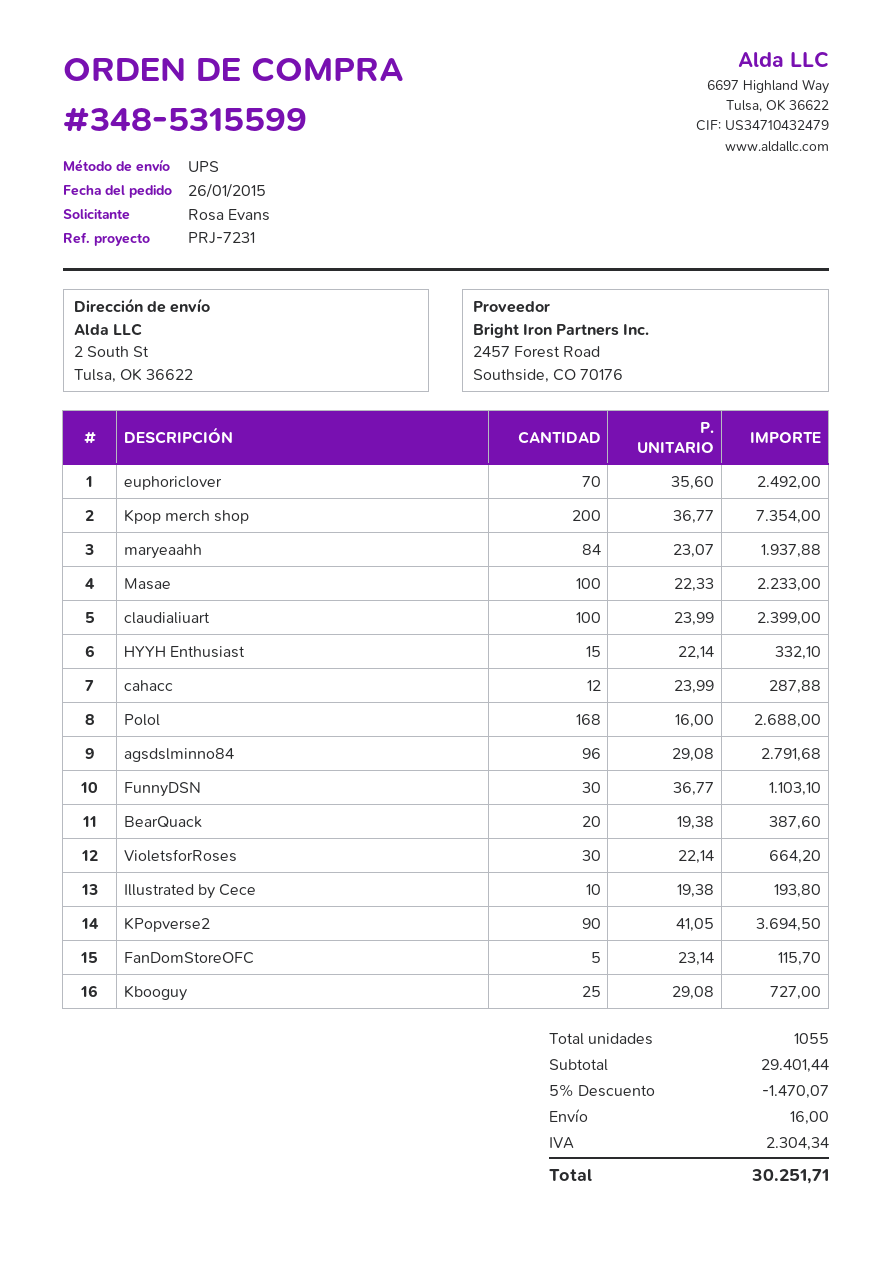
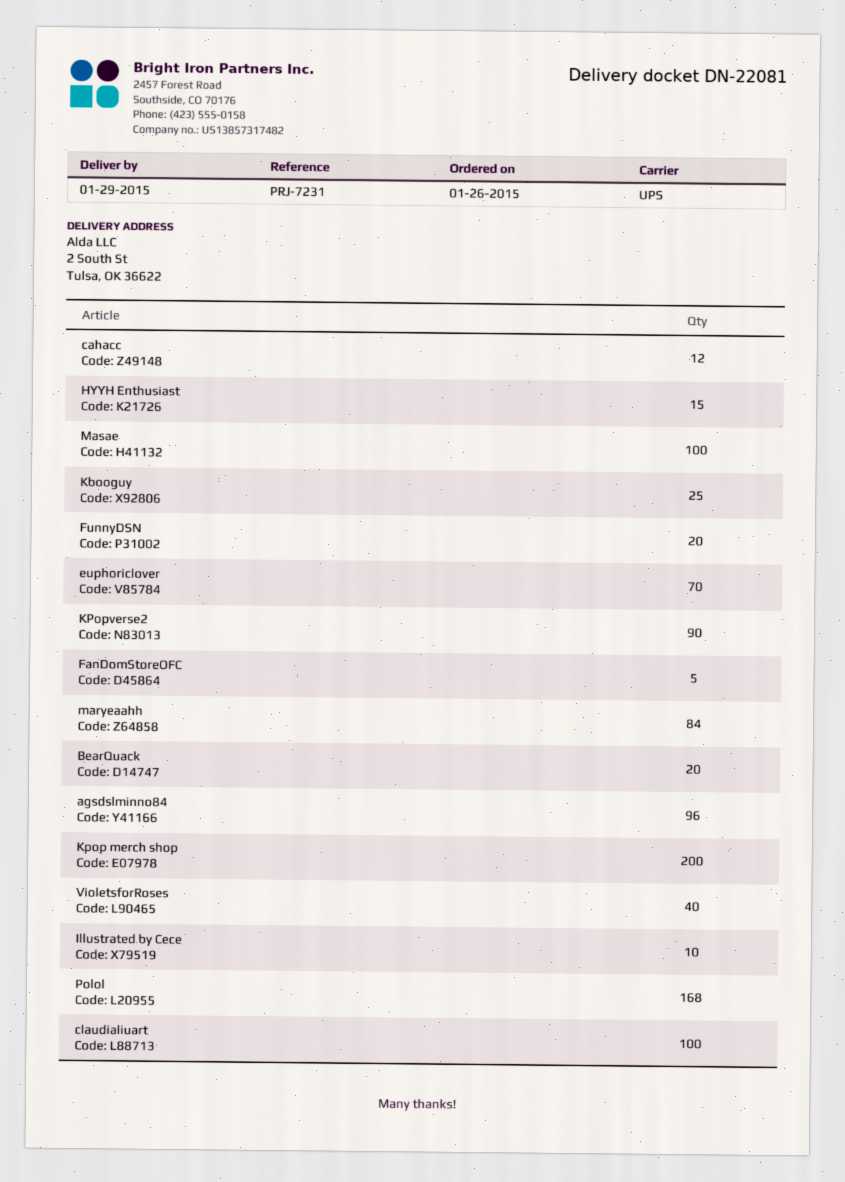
FunnyDSN: 30 -> 20
VioletsforRoses: 30 -> 40

